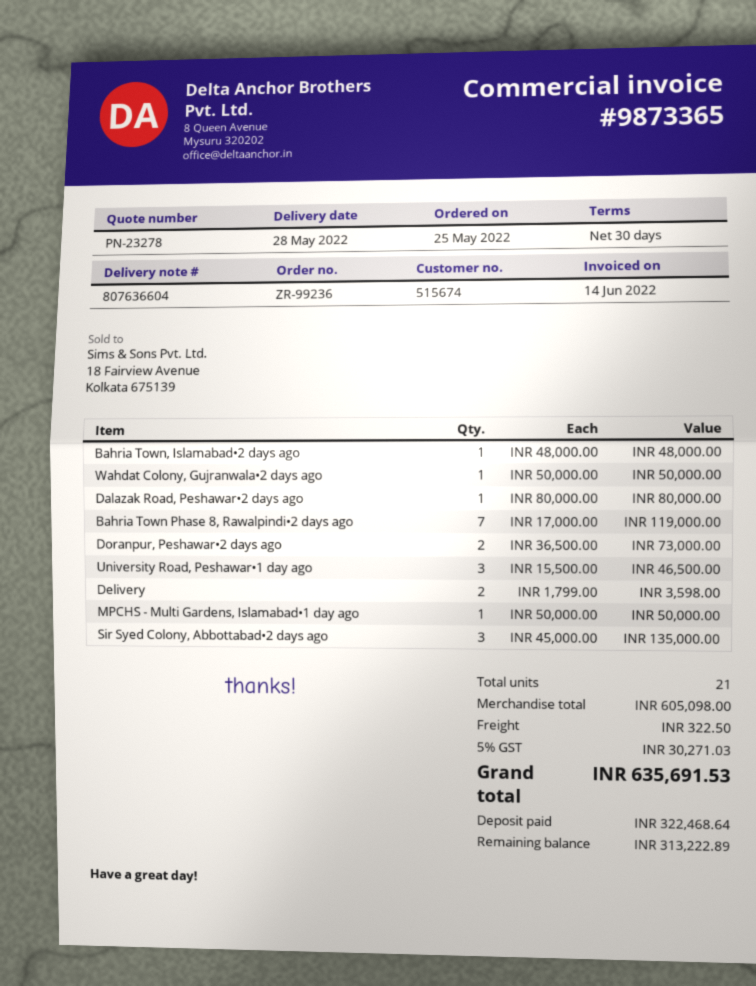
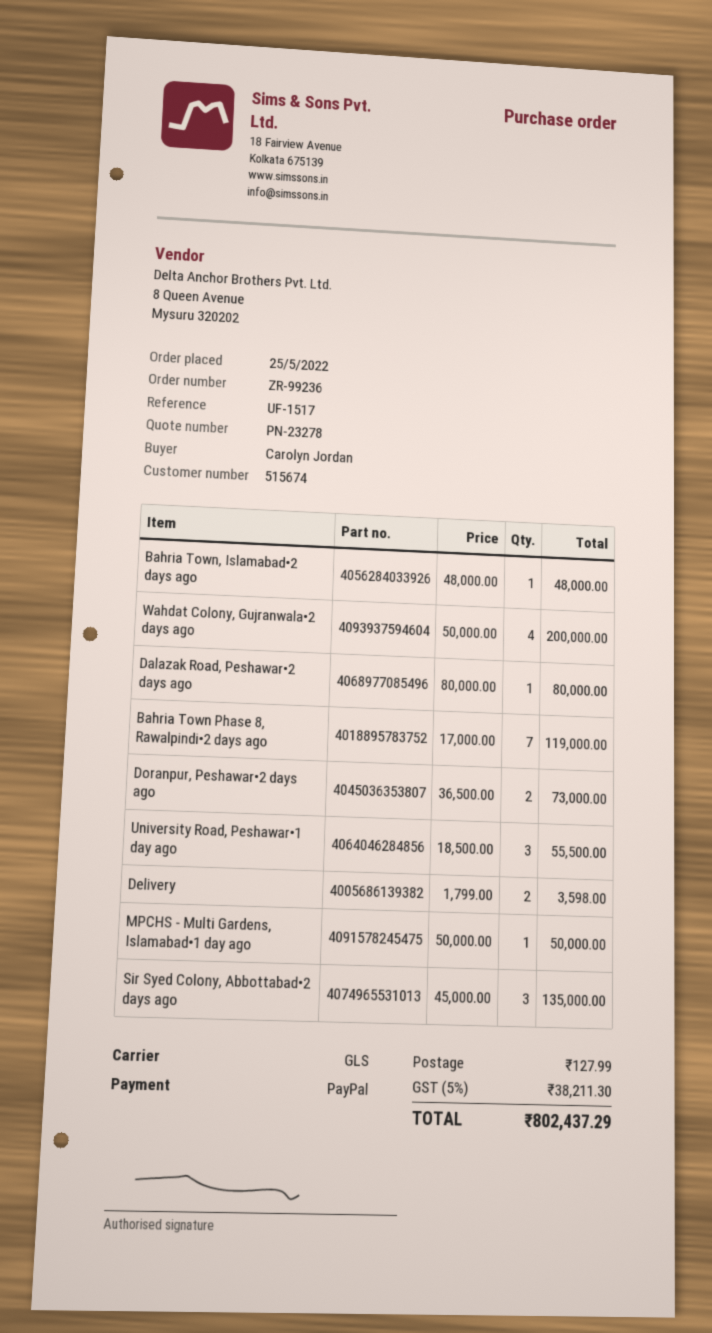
Wahdat Colony, Gujranwala•2 days ago: 1 x 50000.00 = 50000.00 -> 4 x 50000.00 = 200000.00
University Road, Peshawar•1 day ago: 3 x 15500.00 = 46500.00 -> 3 x 18500.00 = 55500.00
shipping: 322.50 -> 127.99
tax: 5% = 30271.03 -> 5% = 38211.30
total: 635691.53 -> 802437.29

